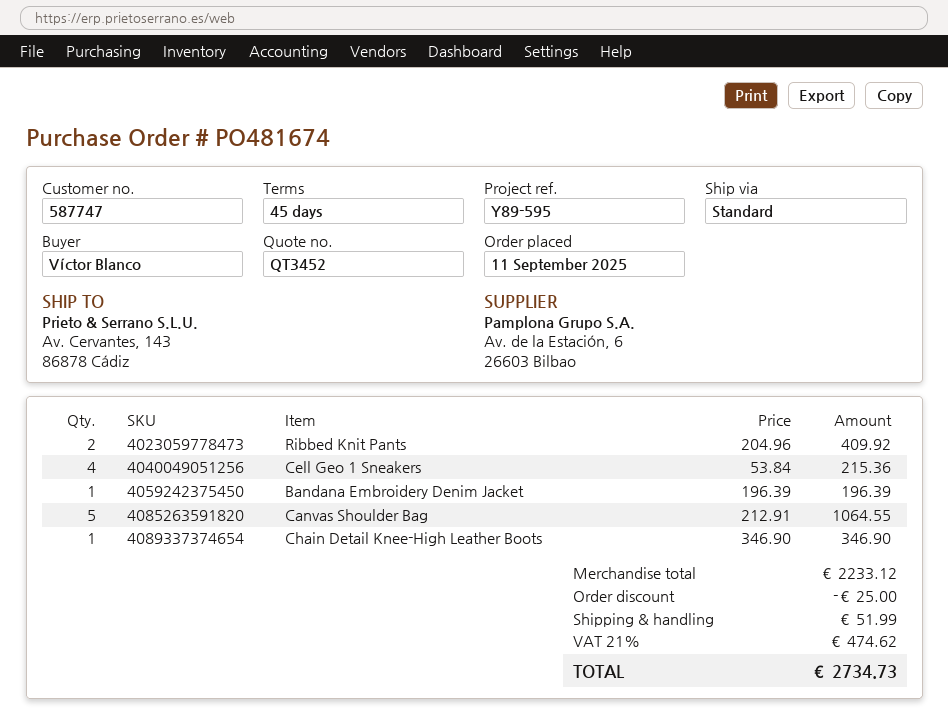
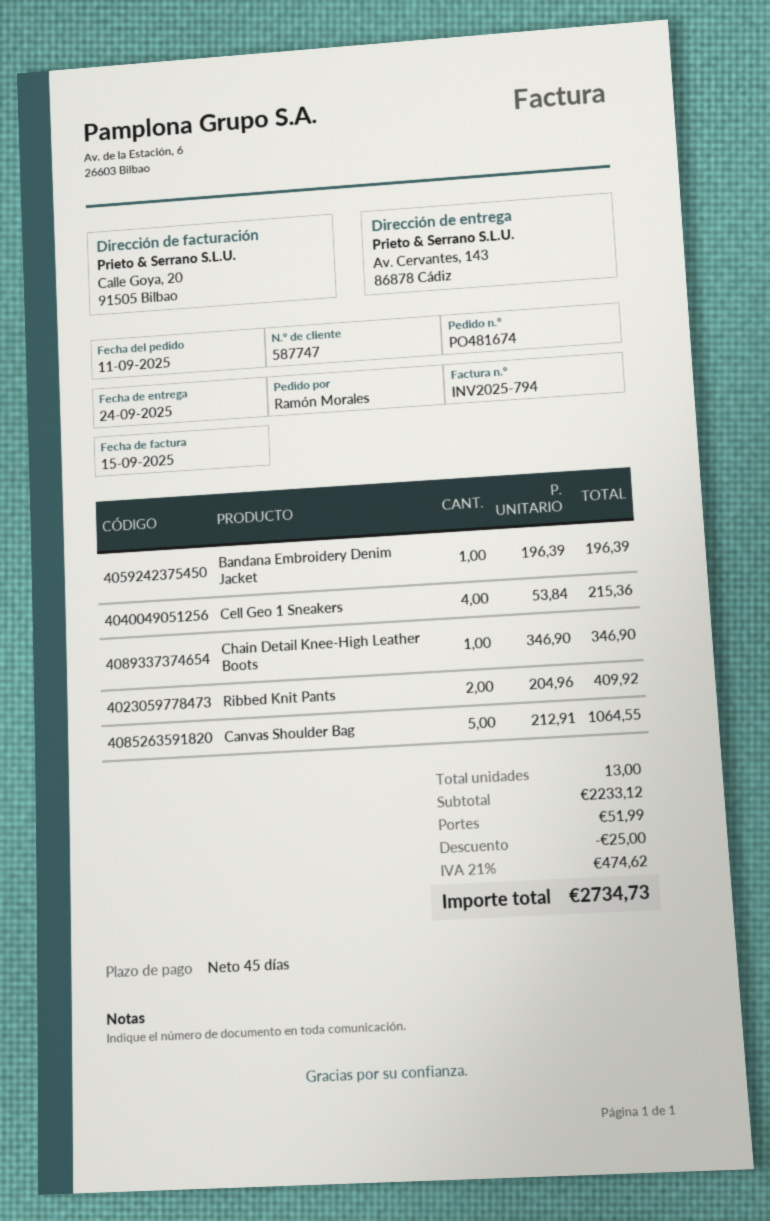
ordered by: Víctor Blanco -> Ramón Morales

